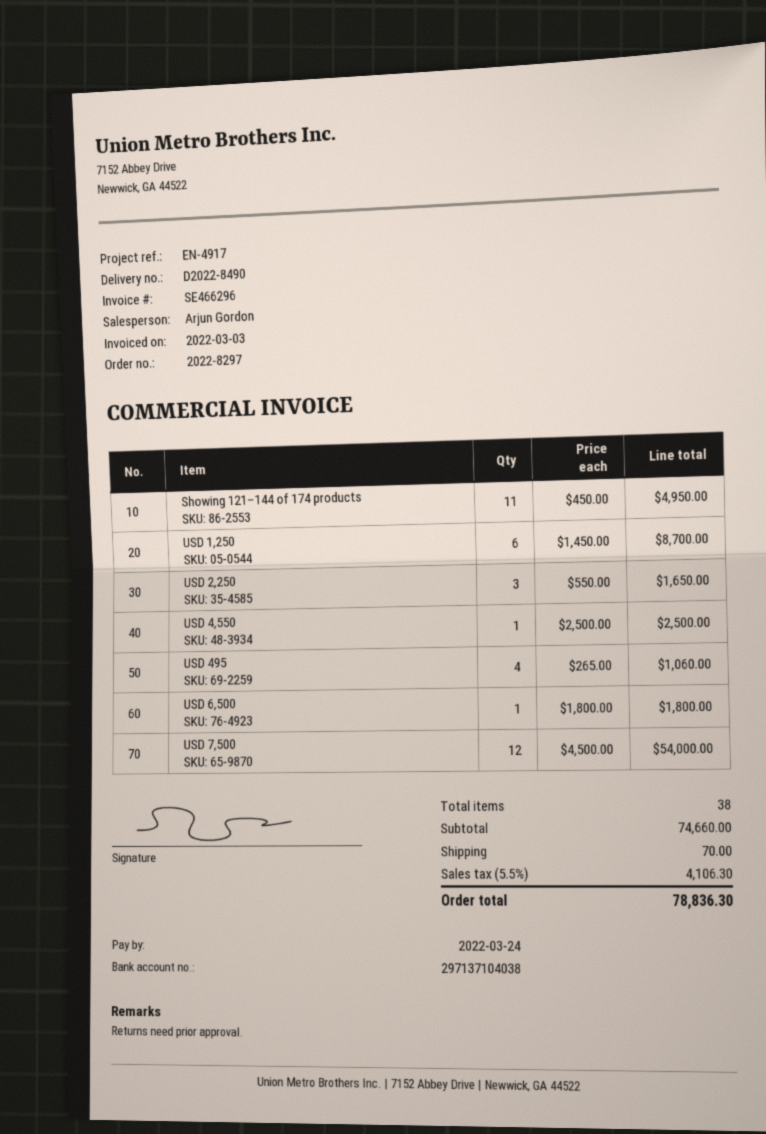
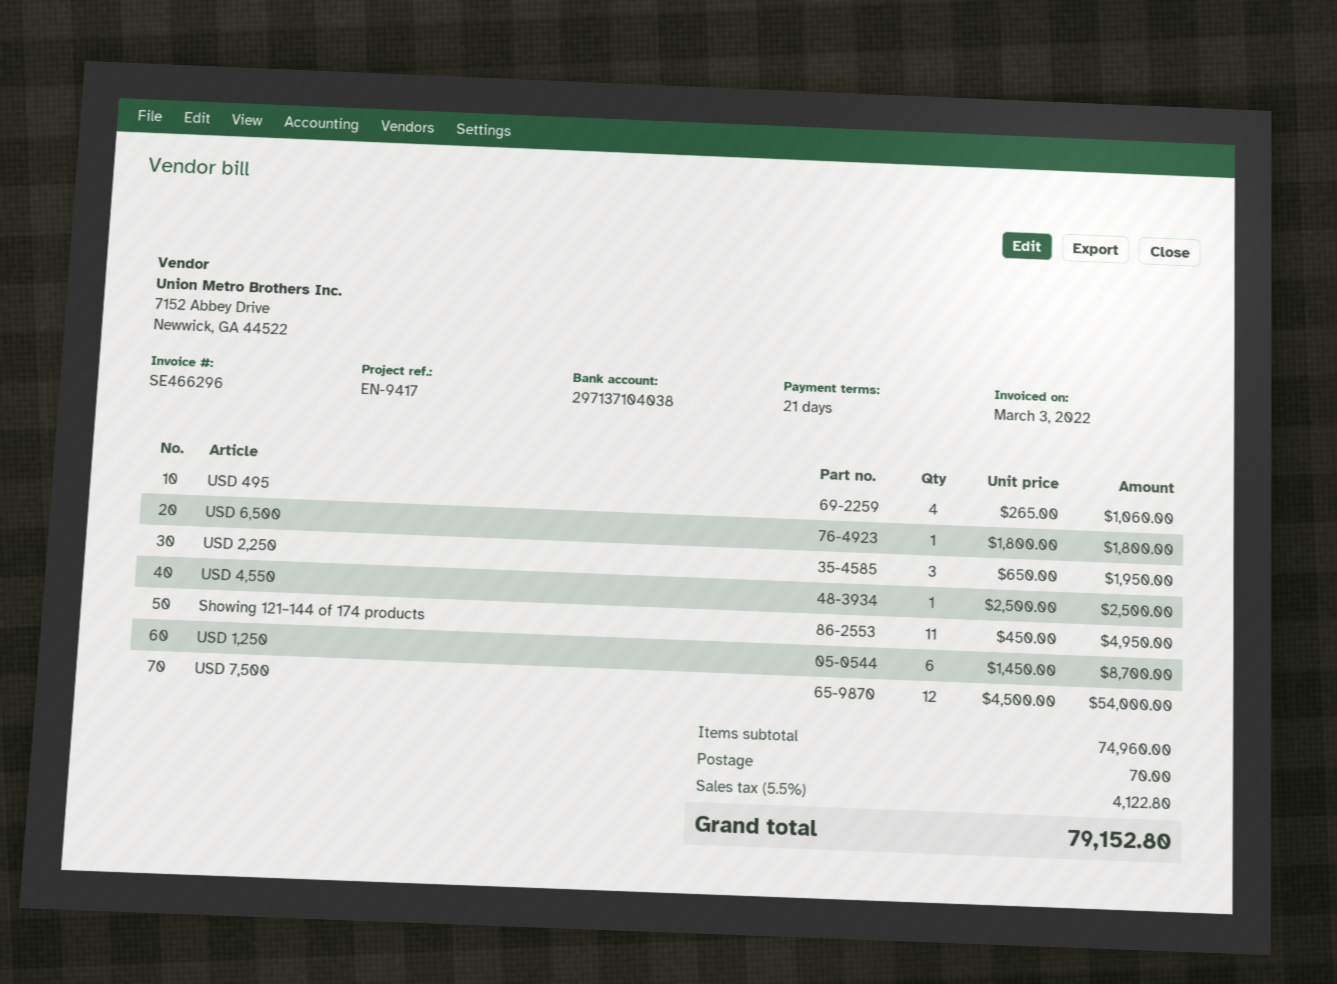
reference: EN-4917 -> EN-9417
USD 2,250: 3 x 550.00 = 1650.00 -> 3 x 650.00 = 1950.00
subtotal: 74660.00 -> 74960.00
tax: 5.5% = 4106.30 -> 5.5% = 4122.80
total: 78836.30 -> 79152.80

